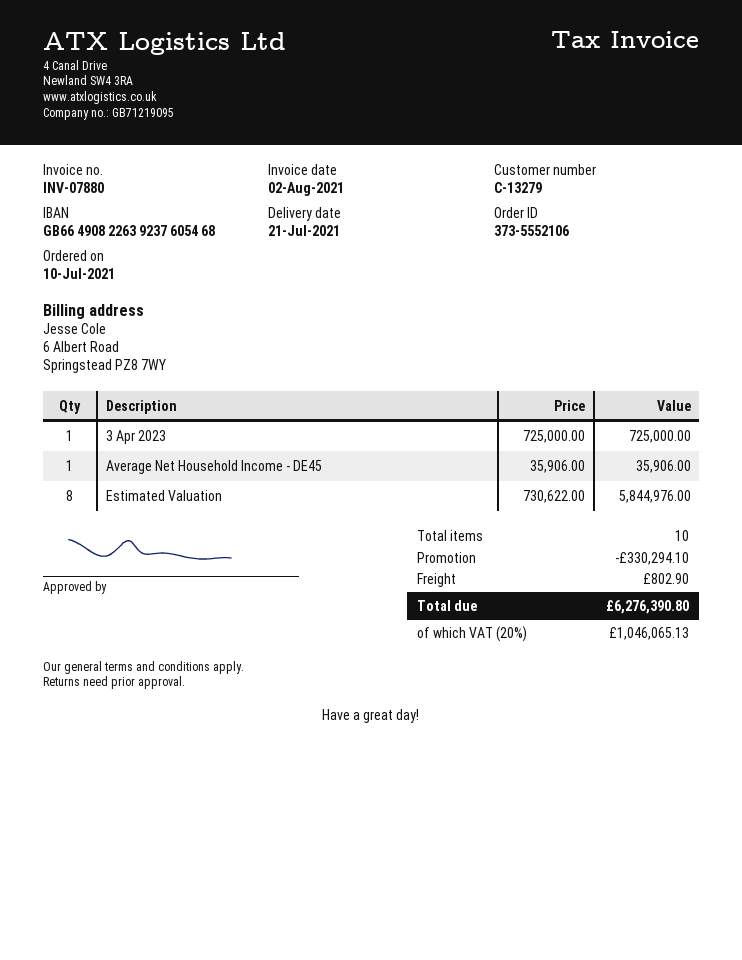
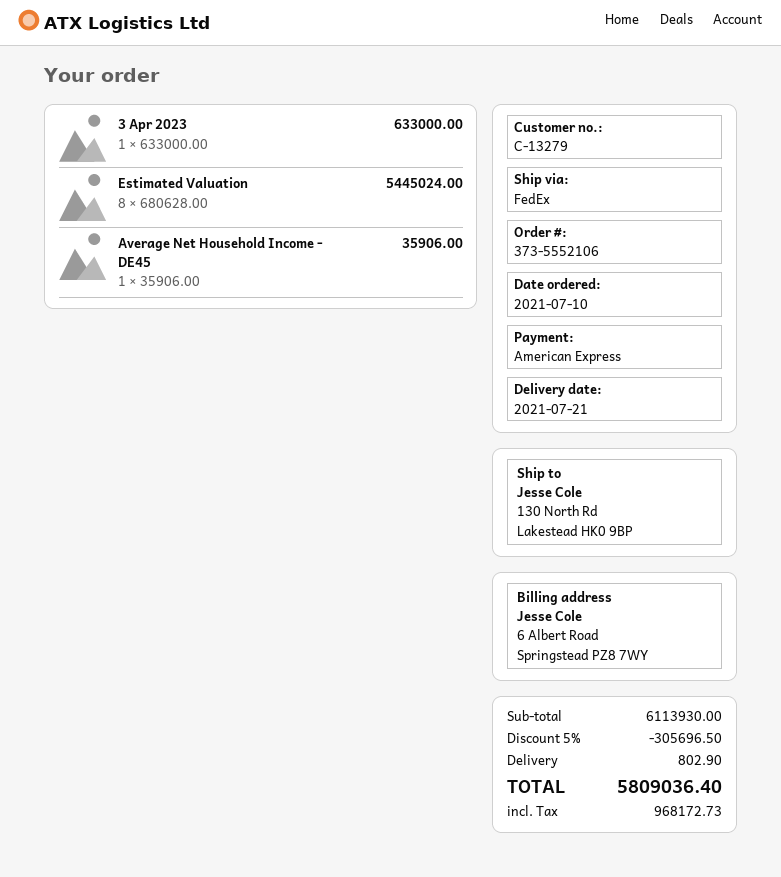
3 Apr 2023: 1 x 725000.00 = 725000.00 -> 1 x 633000.00 = 633000.00
Estimated Valuation: 8 x 730622.00 = 5844976.00 -> 8 x 680628.00 = 5445024.00
discount: 330294.10 -> 305696.50
tax: 1046065.13 -> 968172.73
total: 6276390.80 -> 5809036.40

